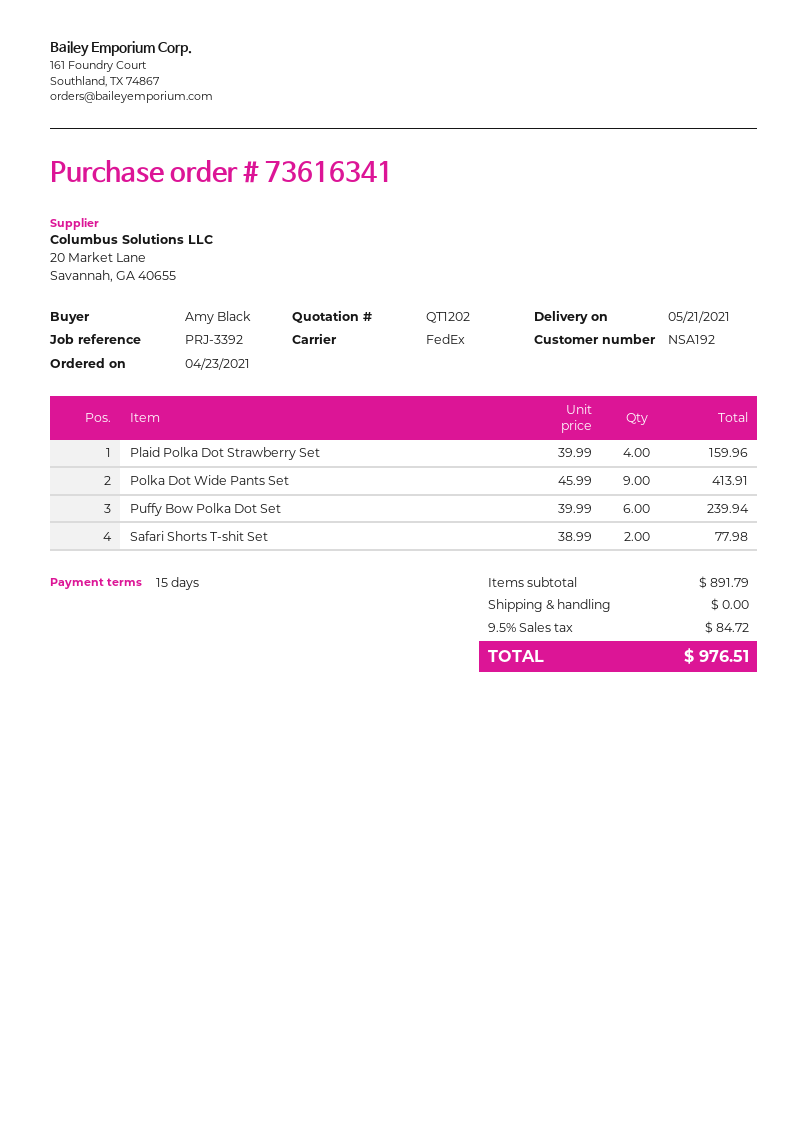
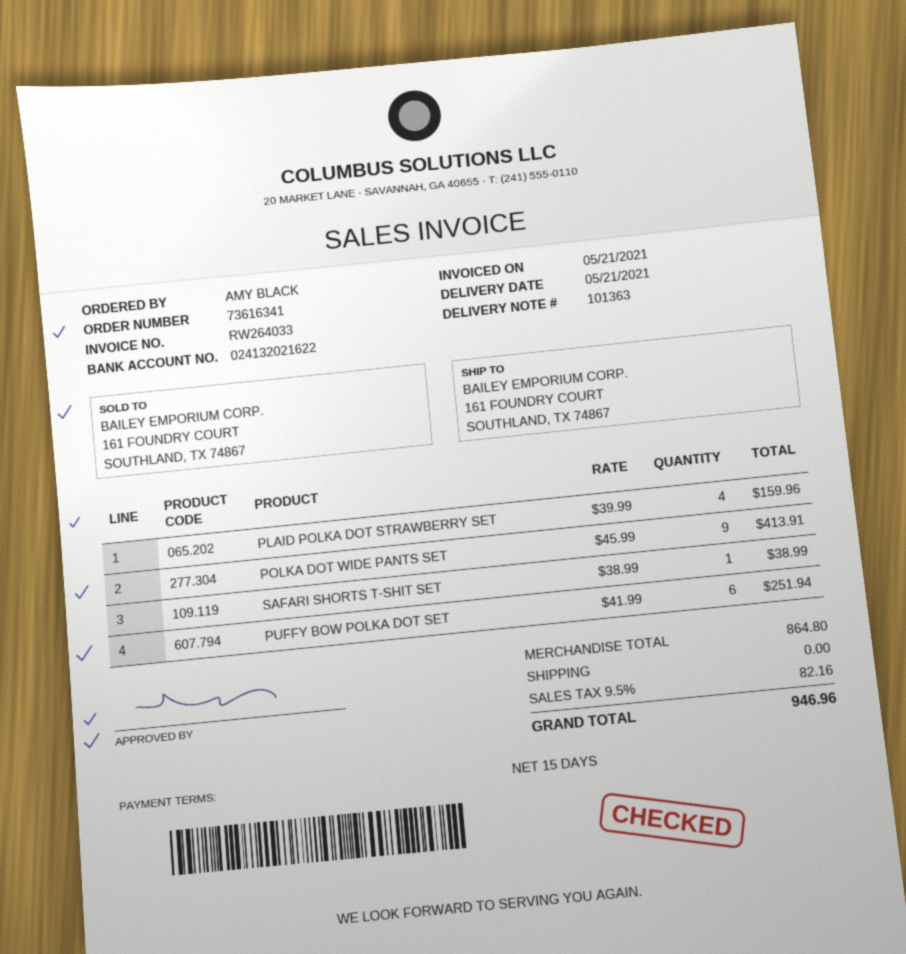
Puffy Bow Polka Dot Set: 6 x 39.99 = 239.94 -> 6 x 41.99 = 251.94
Safari Shorts T-shit Set: 2 x 38.99 = 77.98 -> 1 x 38.99 = 38.99
subtotal: 891.79 -> 864.80
tax: 9.5% = 84.72 -> 9.5% = 82.16
total: 976.51 -> 946.96

